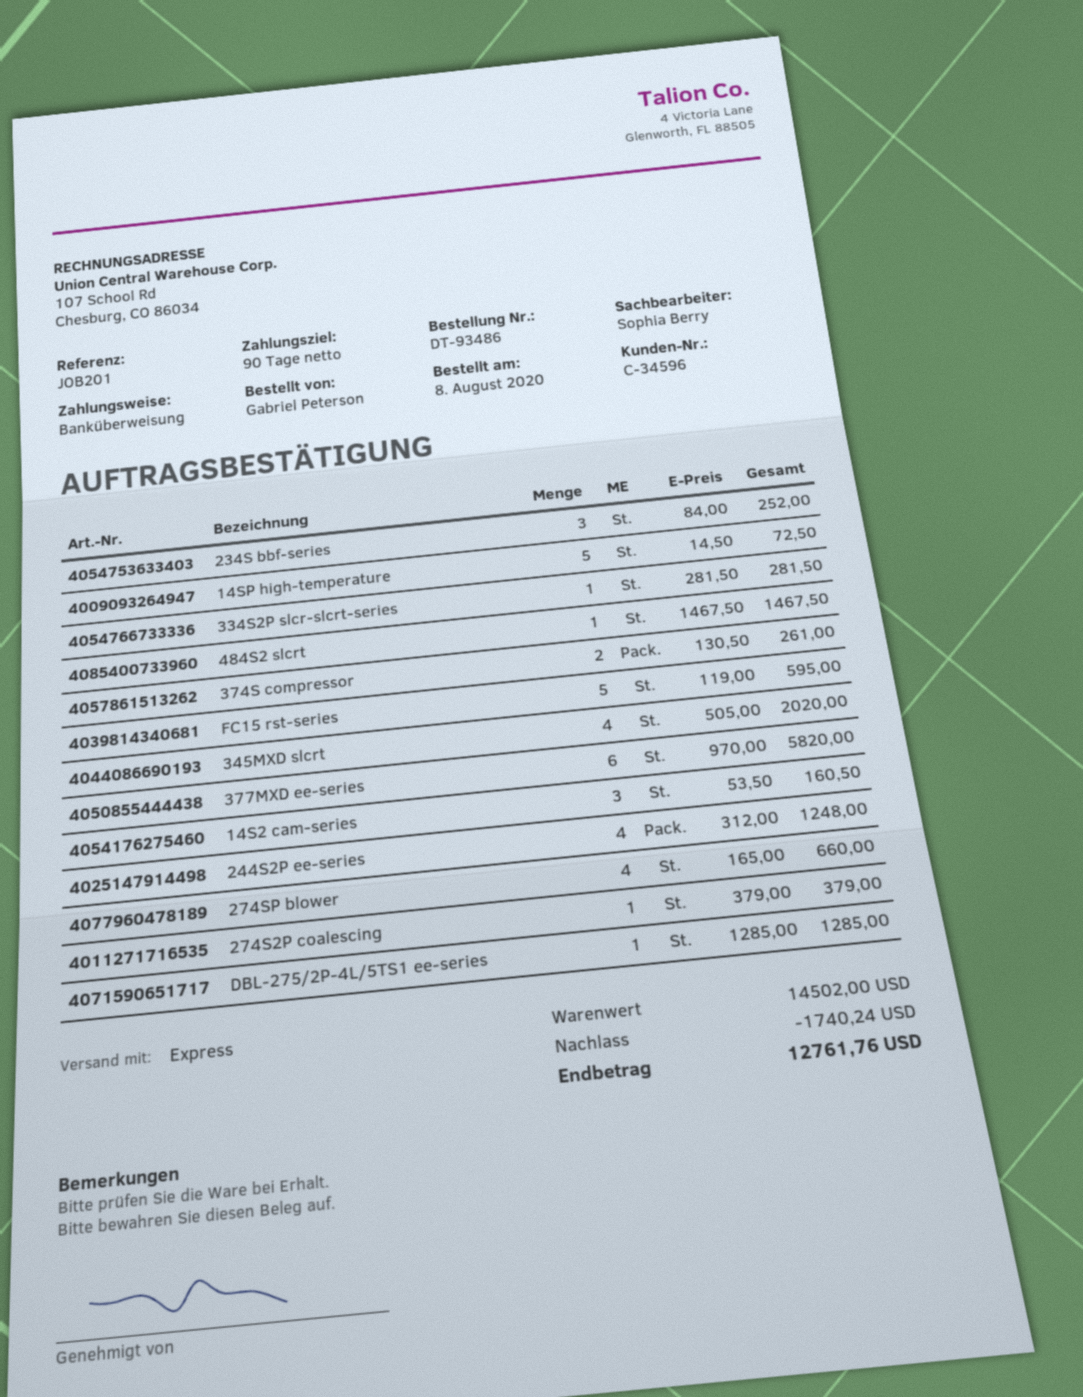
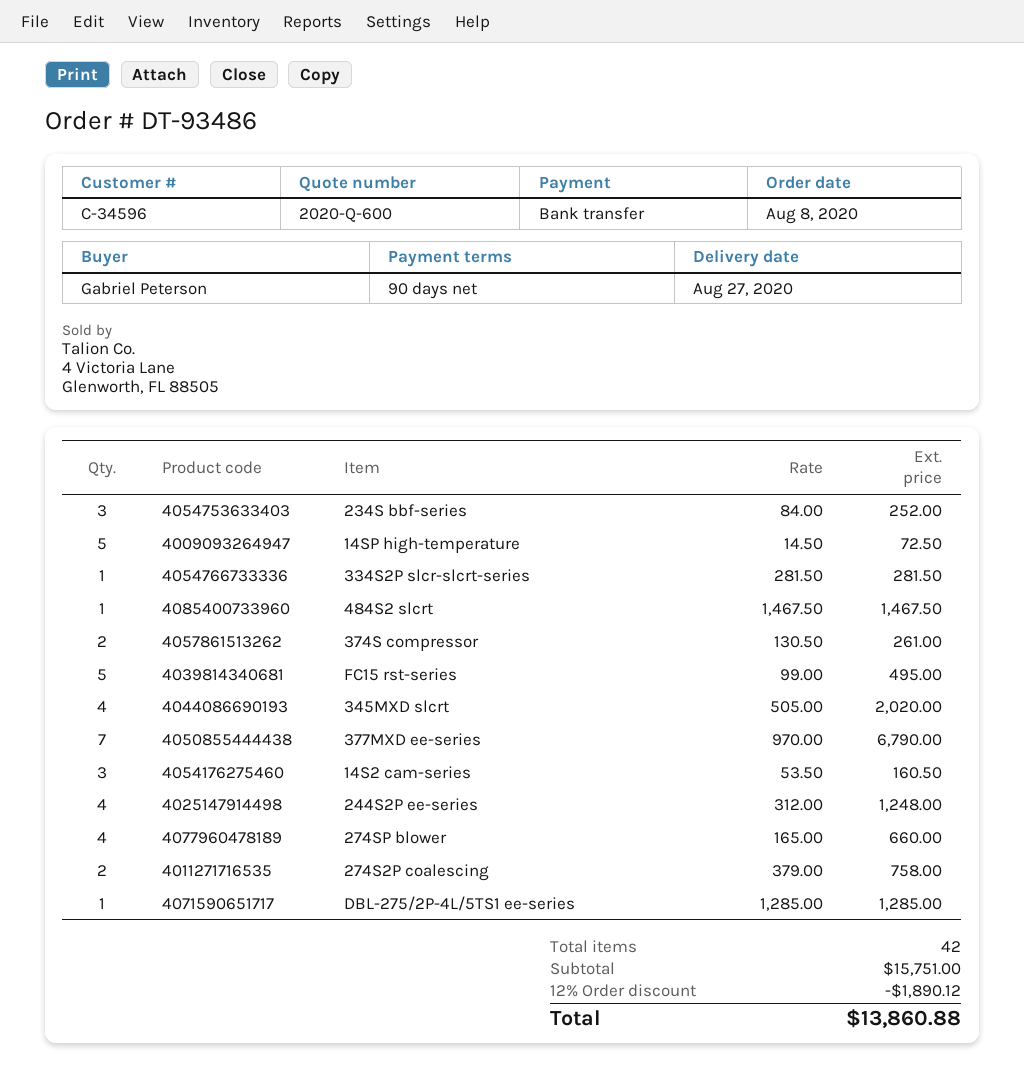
FC15 rst-series: 5 x 119.00 = 595.00 -> 5 x 99.00 = 495.00
377MXD ee-series: 6 x 970.00 = 5820.00 -> 7 x 970.00 = 6790.00
274S2P coalescing: 1 x 379.00 = 379.00 -> 2 x 379.00 = 758.00
subtotal: 14502.00 -> 15751.00
discount: 1740.24 -> 1890.12
total: 12761.76 -> 13860.88

